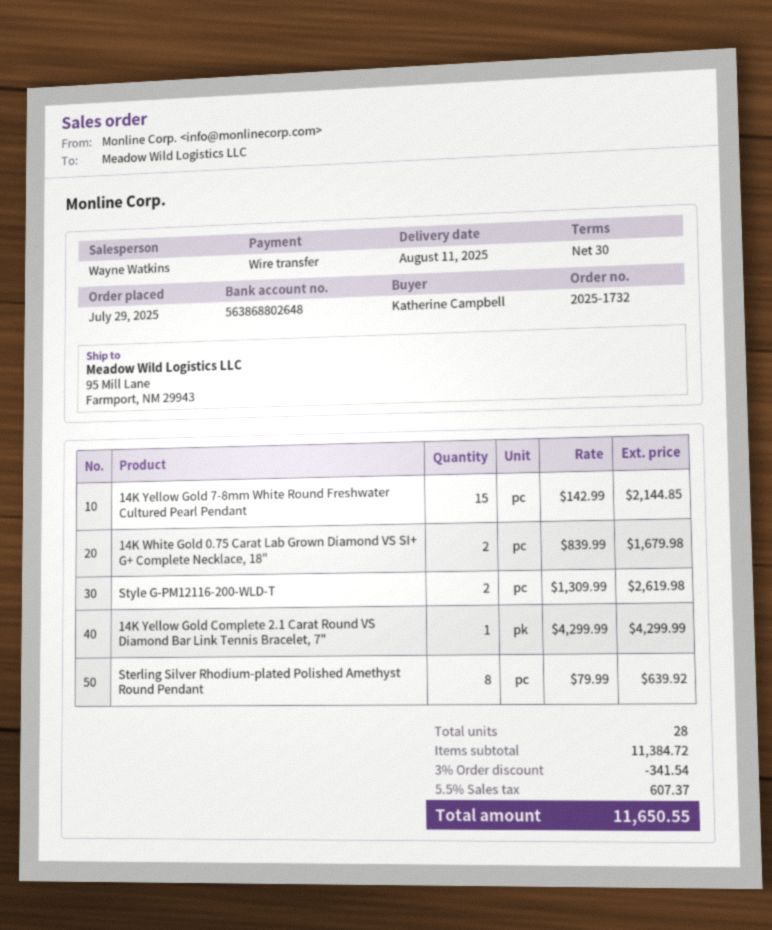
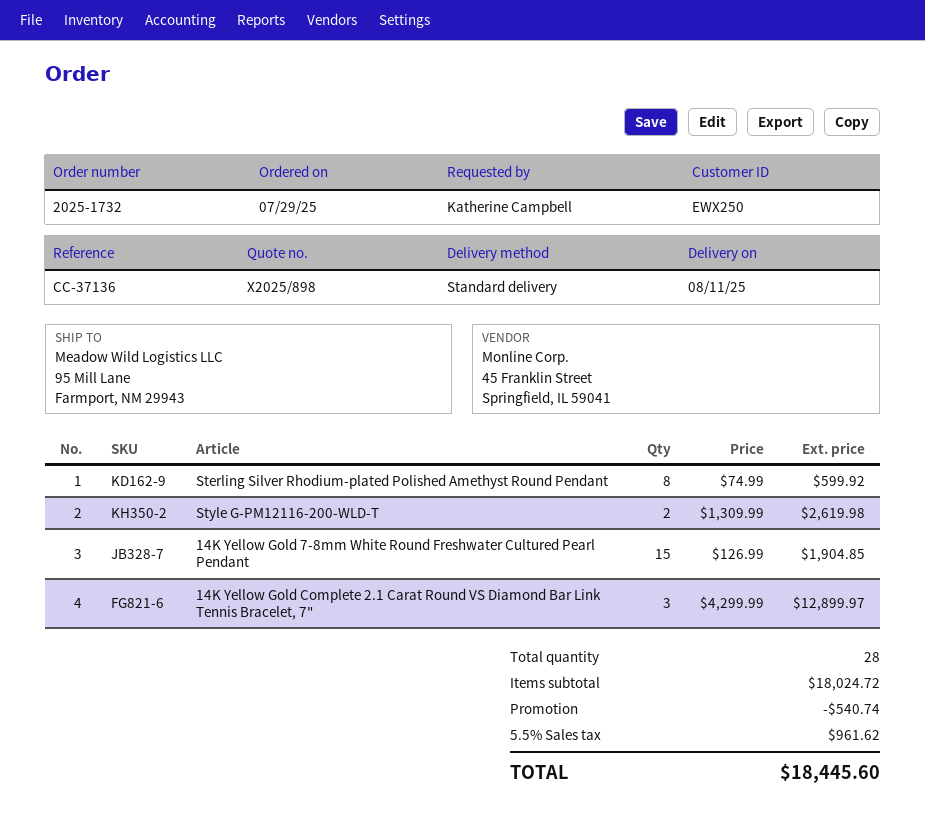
14K Yellow Gold 7-8mm White Round Freshwater Cultured Pearl Pendant: 15 x 142.99 = 2144.85 -> 15 x 126.99 = 1904.85
14K White Gold 0.75 Carat Lab Grown Diamond VS SI+ G+ Complete Necklace, 18": 2 x 839.99 = 1679.98 -> none
14K Yellow Gold Complete 2.1 Carat Round VS Diamond Bar Link Tennis Bracelet, 7": 1 x 4299.99 = 4299.99 -> 3 x 4299.99 = 12899.97
Sterling Silver Rhodium-plated Polished Amethyst Round Pendant: 8 x 79.99 = 639.92 -> 8 x 74.99 = 599.92
subtotal: 11384.72 -> 18024.72
discount: 341.54 -> 540.74
tax: 5.5% = 607.37 -> 5.5% = 961.62
total: 11650.55 -> 18445.60

